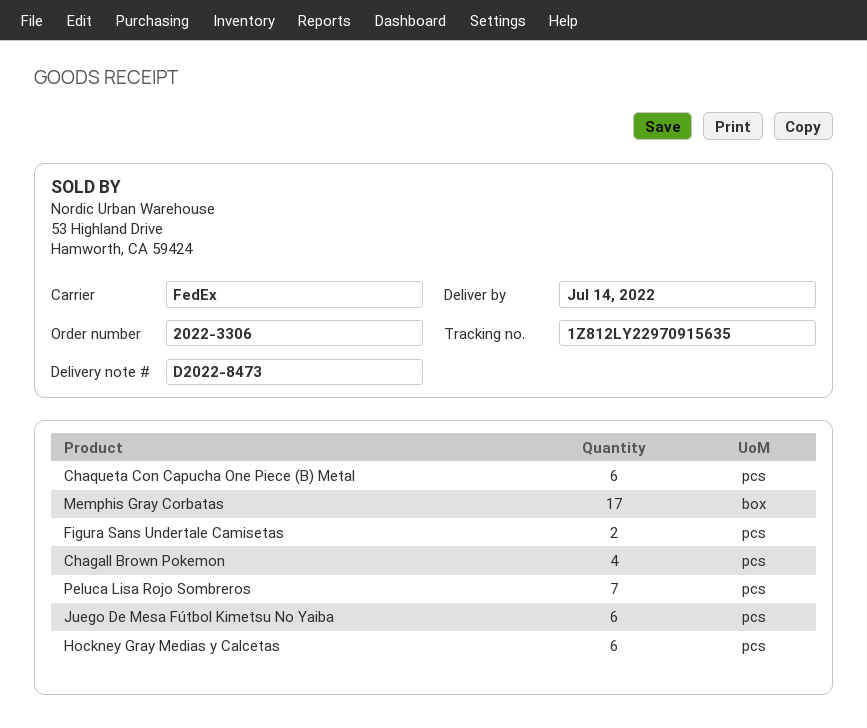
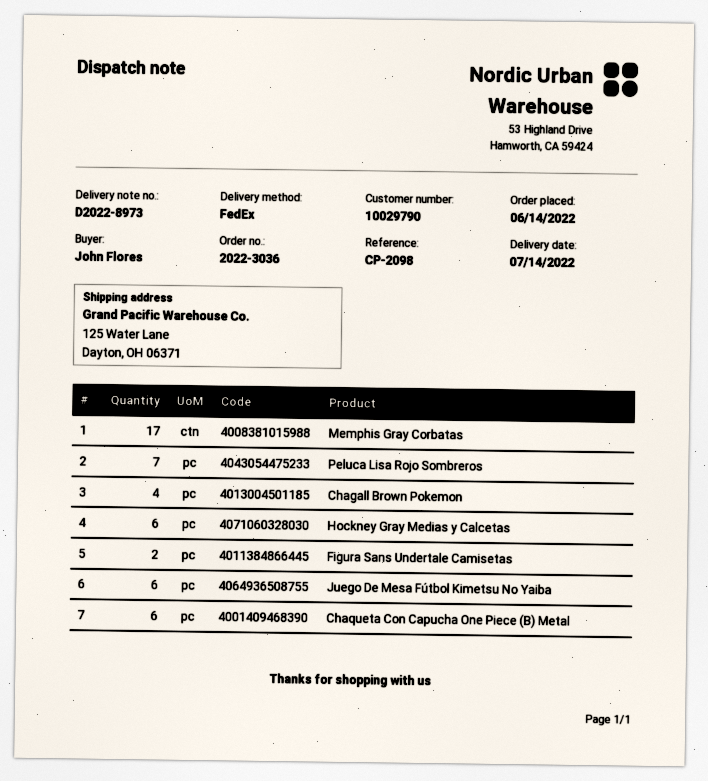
order number: 2022-3306 -> 2022-3036
delivery note number: D2022-8473 -> D2022-8973

